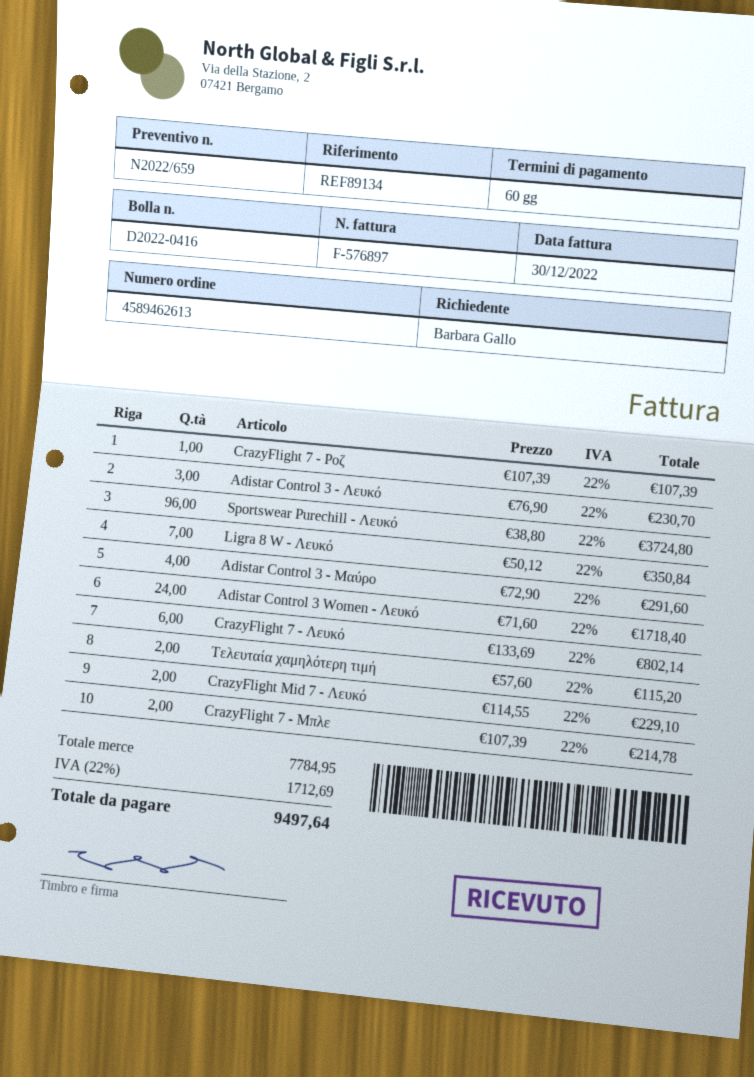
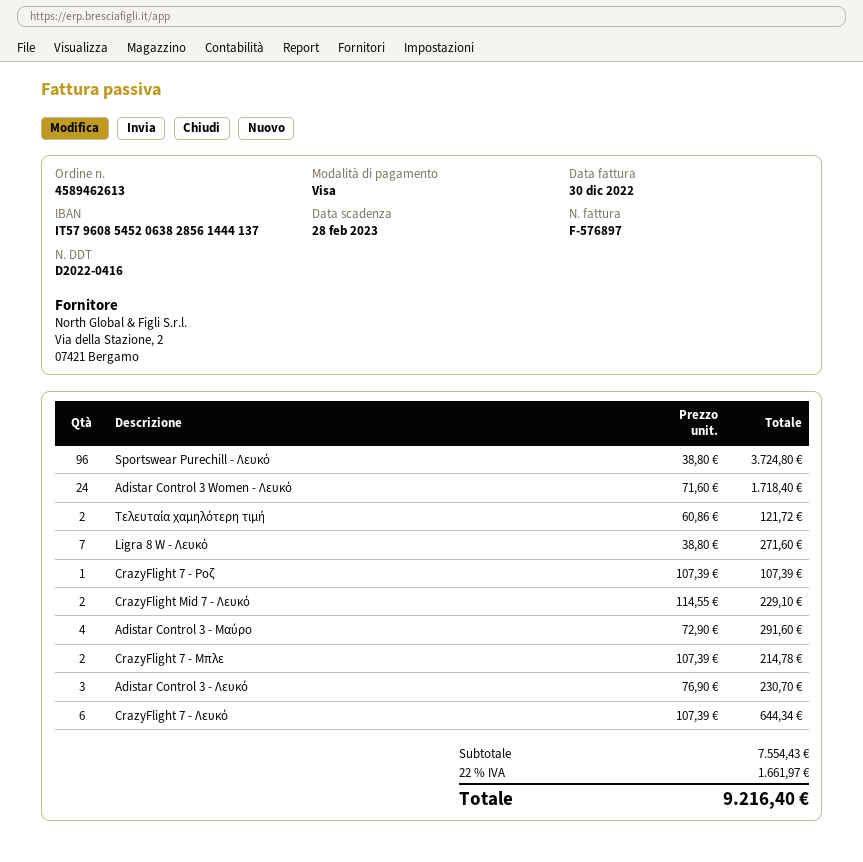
Ligra 8 W - Λευκό: 7 x 50.12 = 350.84 -> 7 x 38.80 = 271.60
CrazyFlight 7 - Λευκό: 6 x 133.69 = 802.14 -> 6 x 107.39 = 644.34
Τελευταία χαμηλότερη τιμή: 2 x 57.60 = 115.20 -> 2 x 60.86 = 121.72
subtotal: 7784.95 -> 7554.43
tax: 22% = 1712.69 -> 22% = 1661.97
total: 9497.64 -> 9216.40

